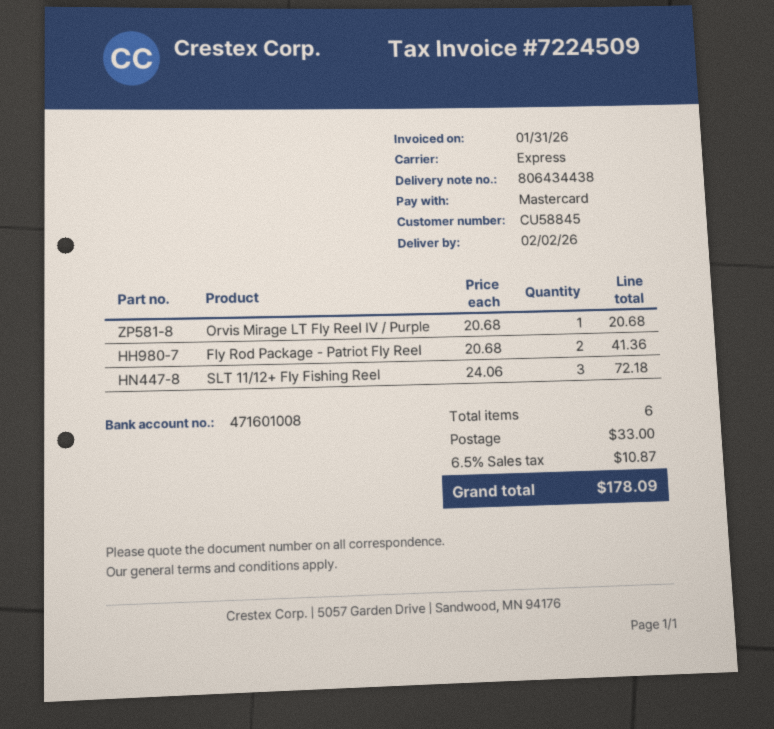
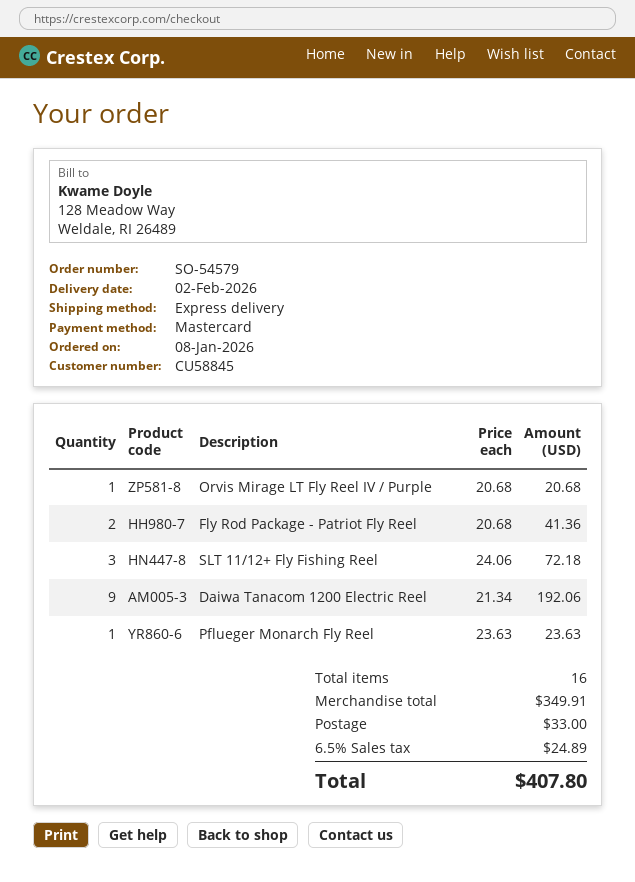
Daiwa Tanacom 1200 Electric Reel: none -> 9 x 21.34 = 192.06
Pflueger Monarch Fly Reel: none -> 1 x 23.63 = 23.63
total quantity: 6 -> 16
tax: 6.5% = 10.87 -> 6.5% = 24.89
total: 178.09 -> 407.80

